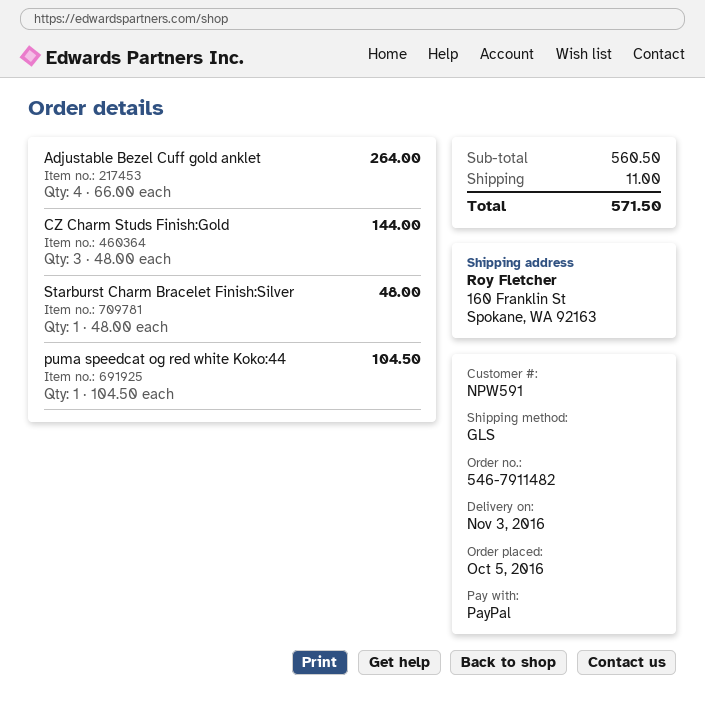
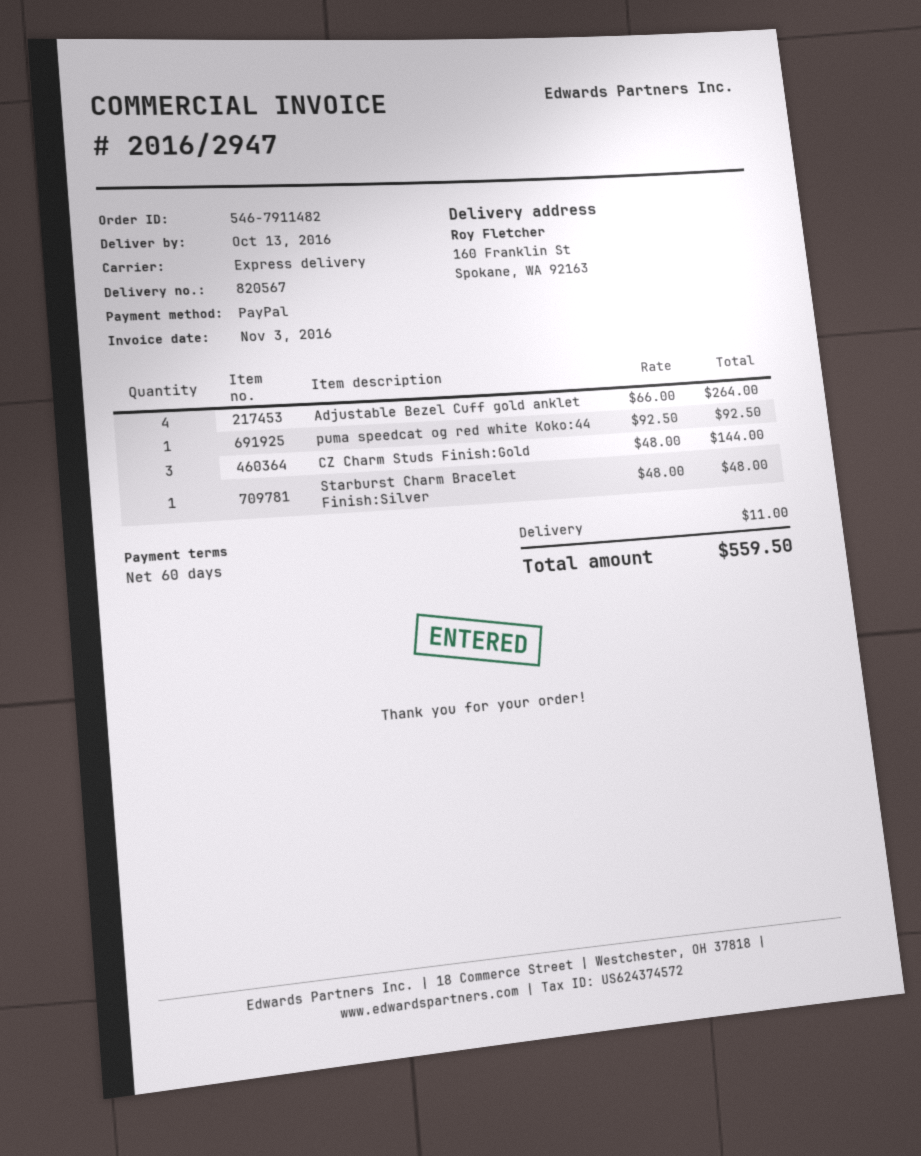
delivery date: 2016-11-03 -> 2016-10-13
shipping method: GLS -> express
puma speedcat og red white Koko:44: 1 x 104.50 = 104.50 -> 1 x 92.50 = 92.50
total: 571.50 -> 559.50

